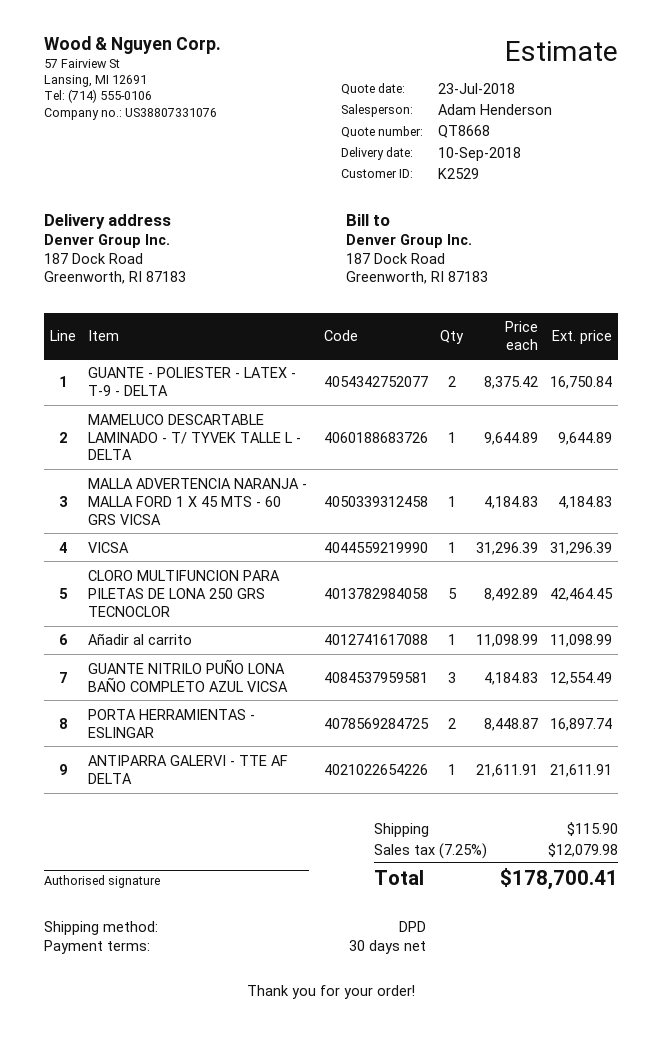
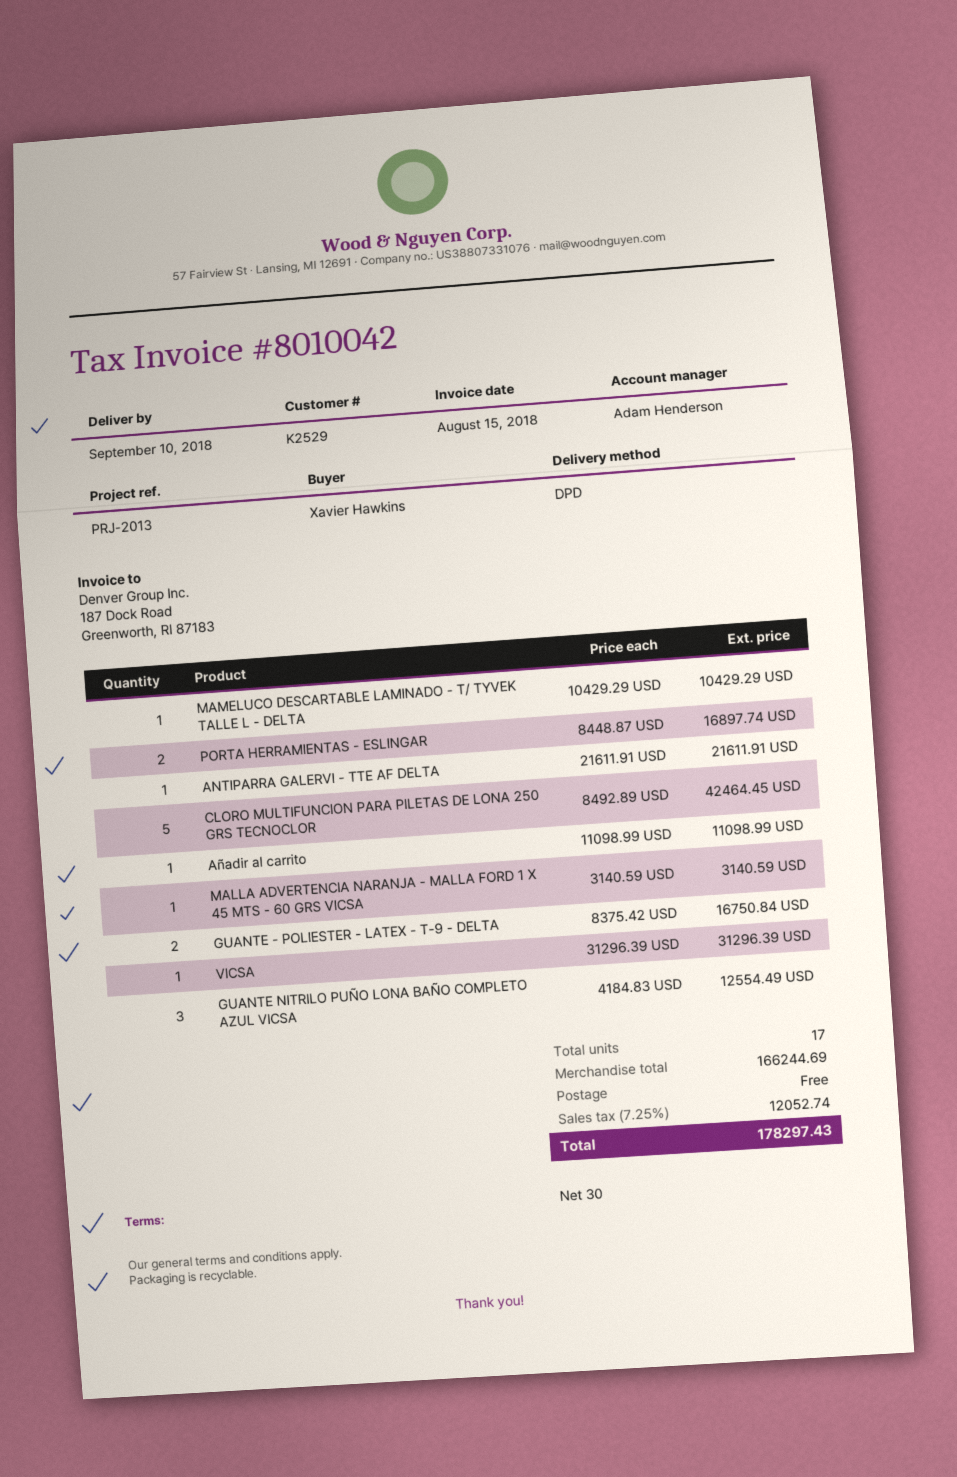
MAMELUCO DESCARTABLE LAMINADO - T/ TYVEK TALLE L - DELTA: 1 x 9644.89 = 9644.89 -> 1 x 10429.29 = 10429.29
MALLA ADVERTENCIA NARANJA - MALLA FORD 1 X 45 MTS - 60 GRS VICSA: 1 x 4184.83 = 4184.83 -> 1 x 3140.59 = 3140.59
shipping: 115.90 -> 0.00
tax: 7.25% = 12079.98 -> 7.25% = 12052.74
total: 178700.41 -> 178297.43

